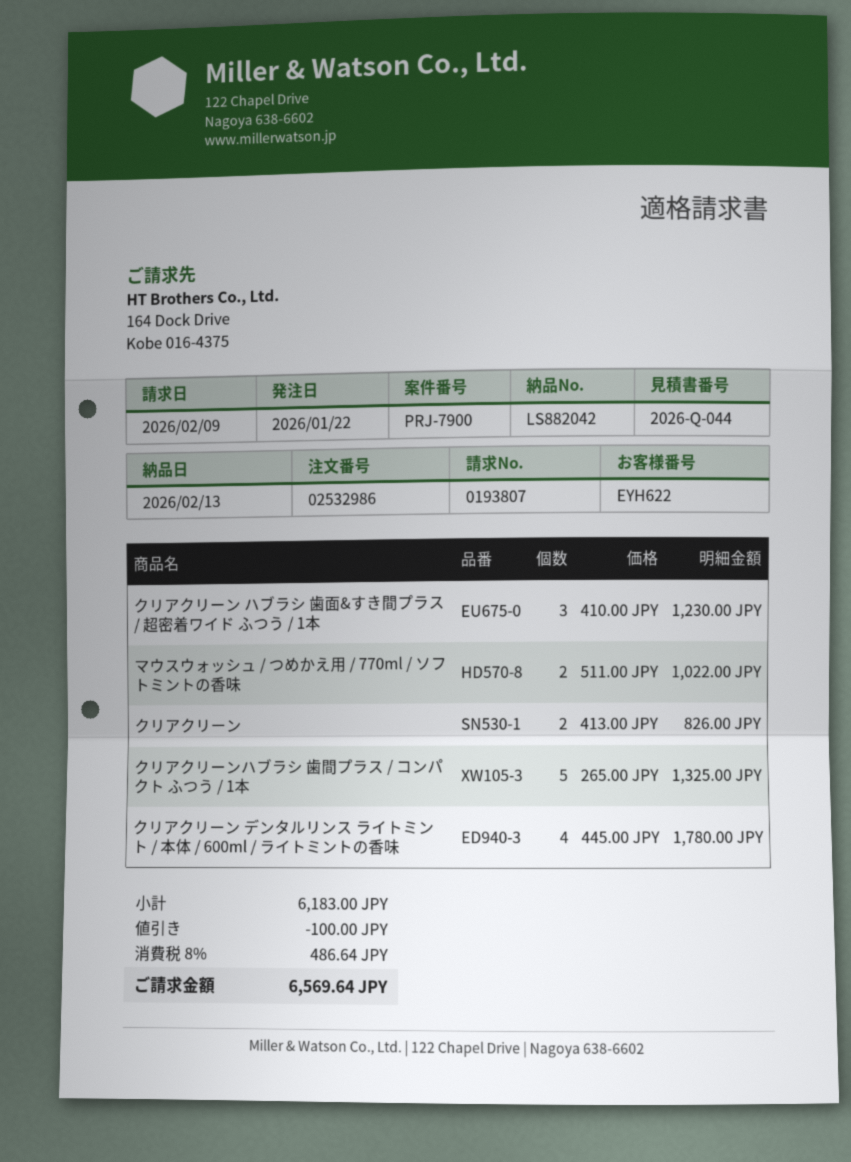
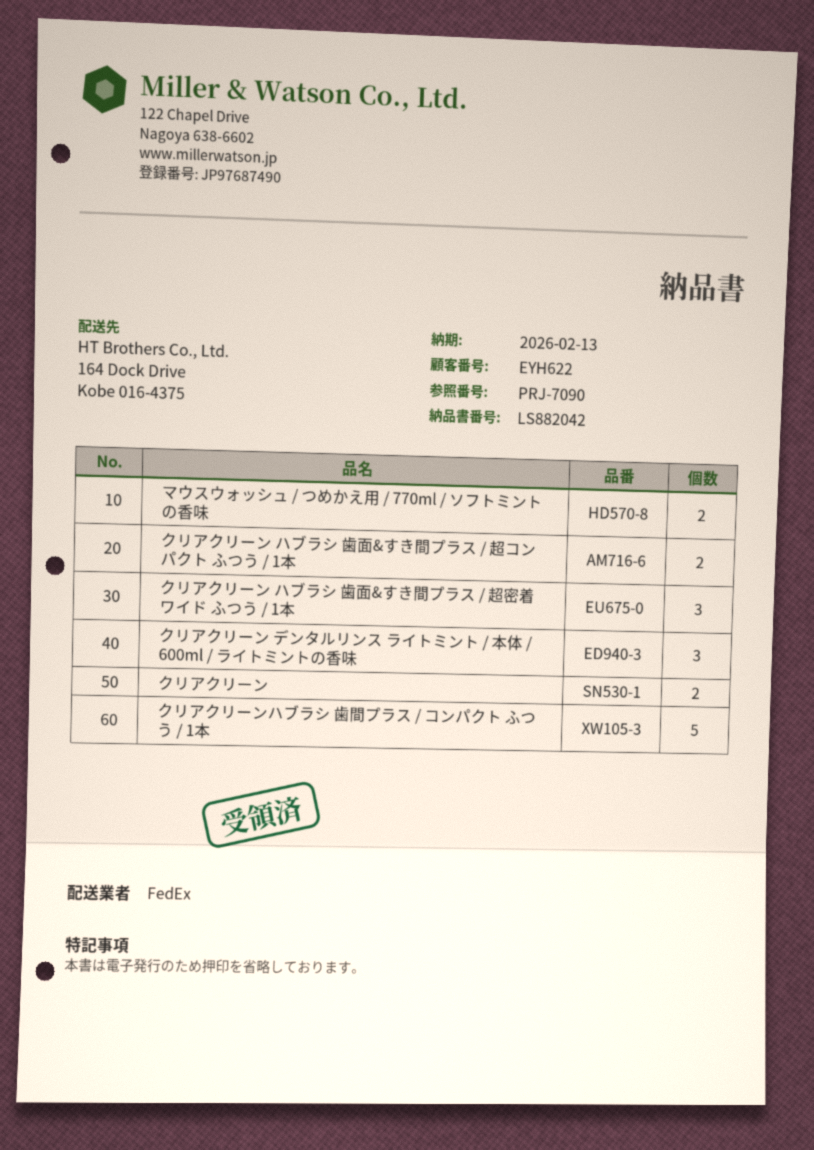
reference: PRJ-7900 -> PRJ-7090
クリアクリーン デンタルリンス ライトミント / 本体 / 600ml / ライトミントの香味: 4 -> 3
クリアクリーン ハブラシ 歯面&すき間プラス / 超コンパクト ふつう / 1本: none -> 2

